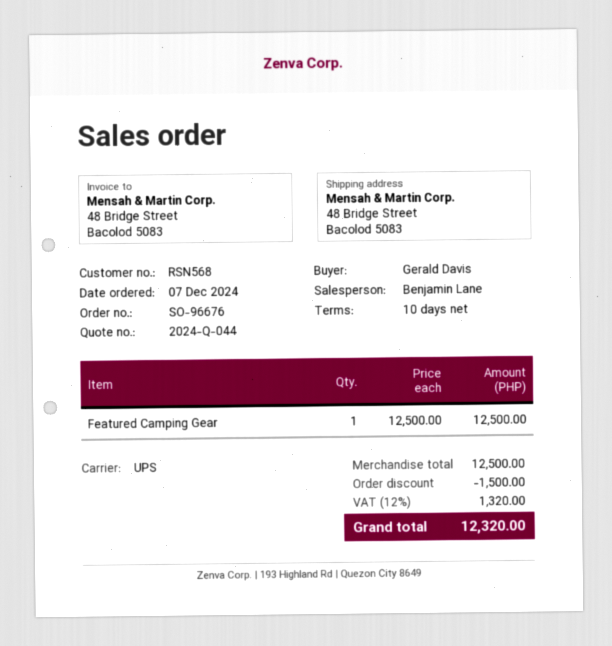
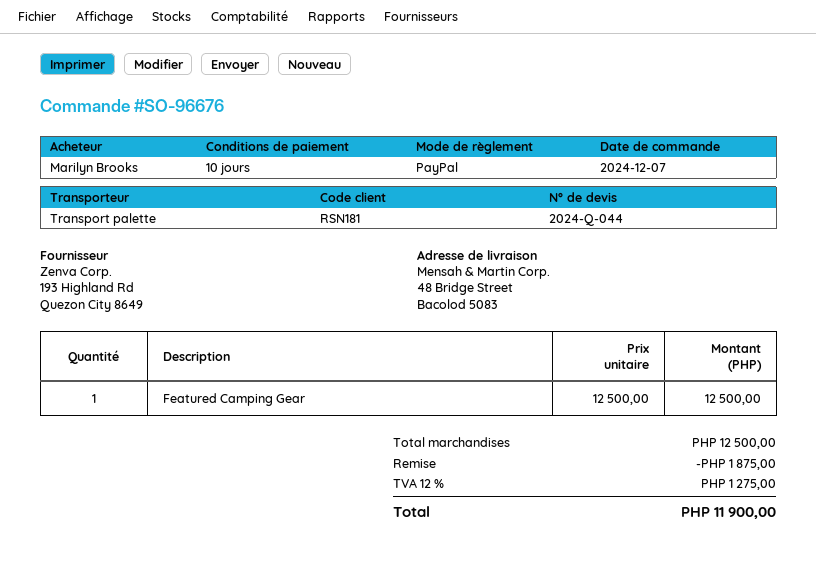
customer number: RSN568 -> RSN181
ordered by: Gerald Davis -> Marilyn Brooks
shipping method: UPS -> pallet freight
discount: 1500.00 -> 1875.00
tax: 12% = 1320.00 -> 12% = 1275.00
total: 12320.00 -> 11900.00

